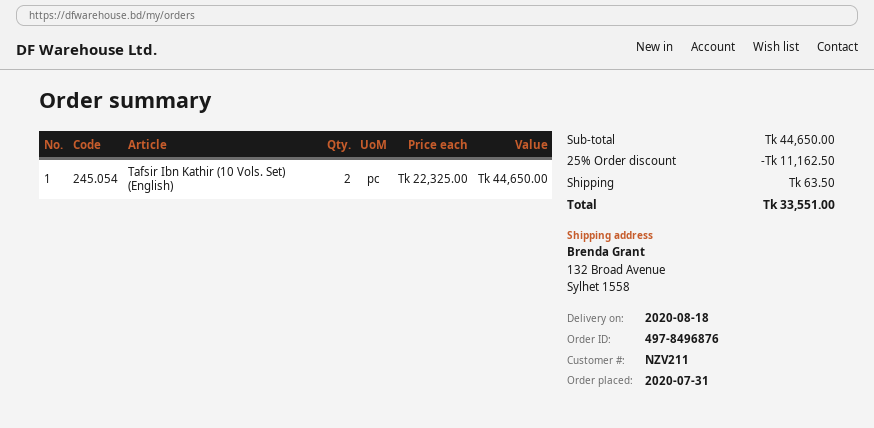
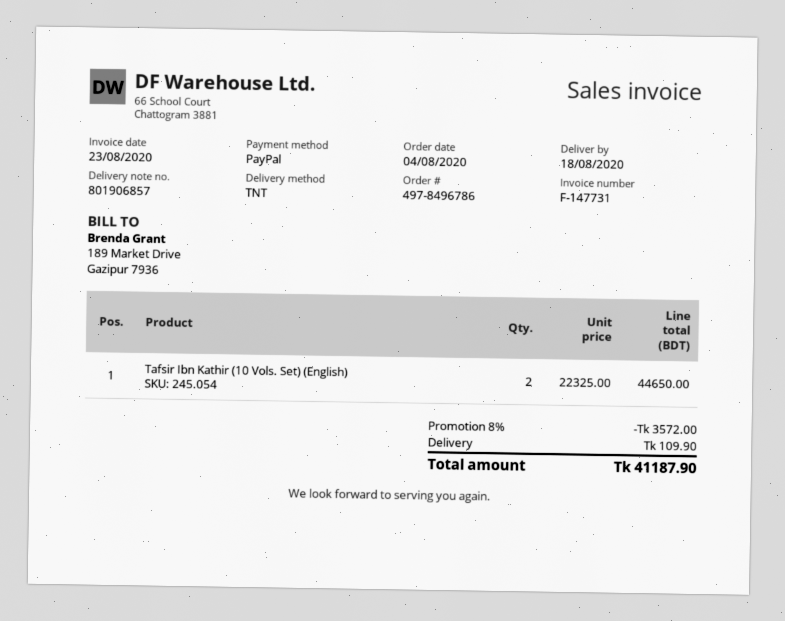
order number: 497-8496876 -> 497-8496786
order date: 2020-07-31 -> 2020-08-04
discount: 25% = 11162.50 -> 8% = 3572.00
shipping: 63.50 -> 109.90
total: 33551.00 -> 41187.90

